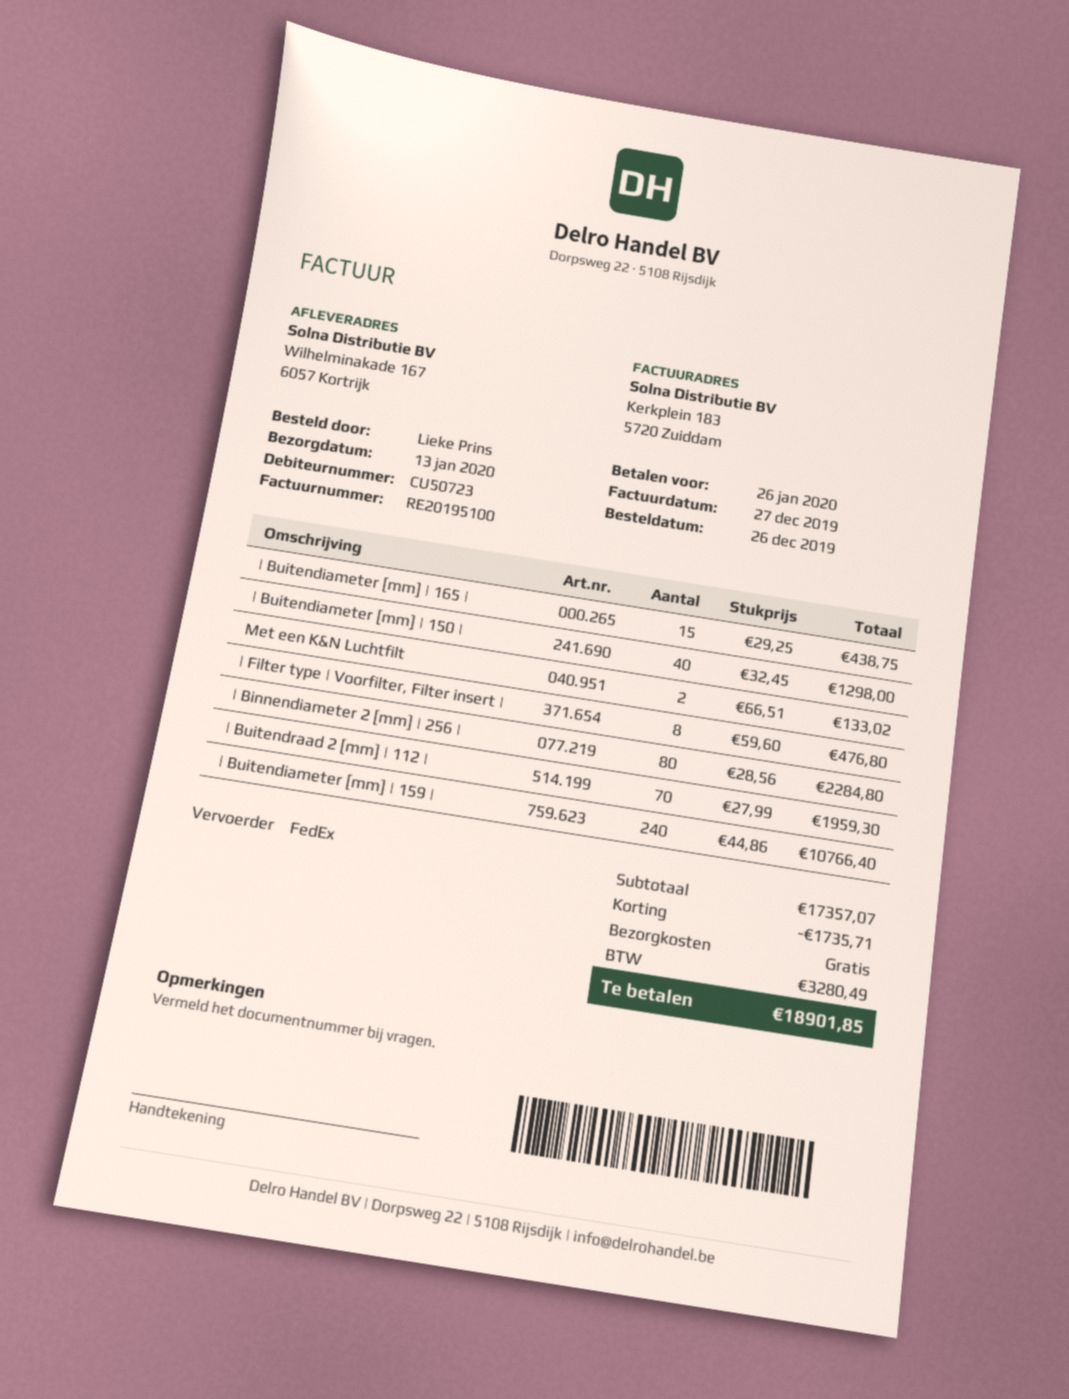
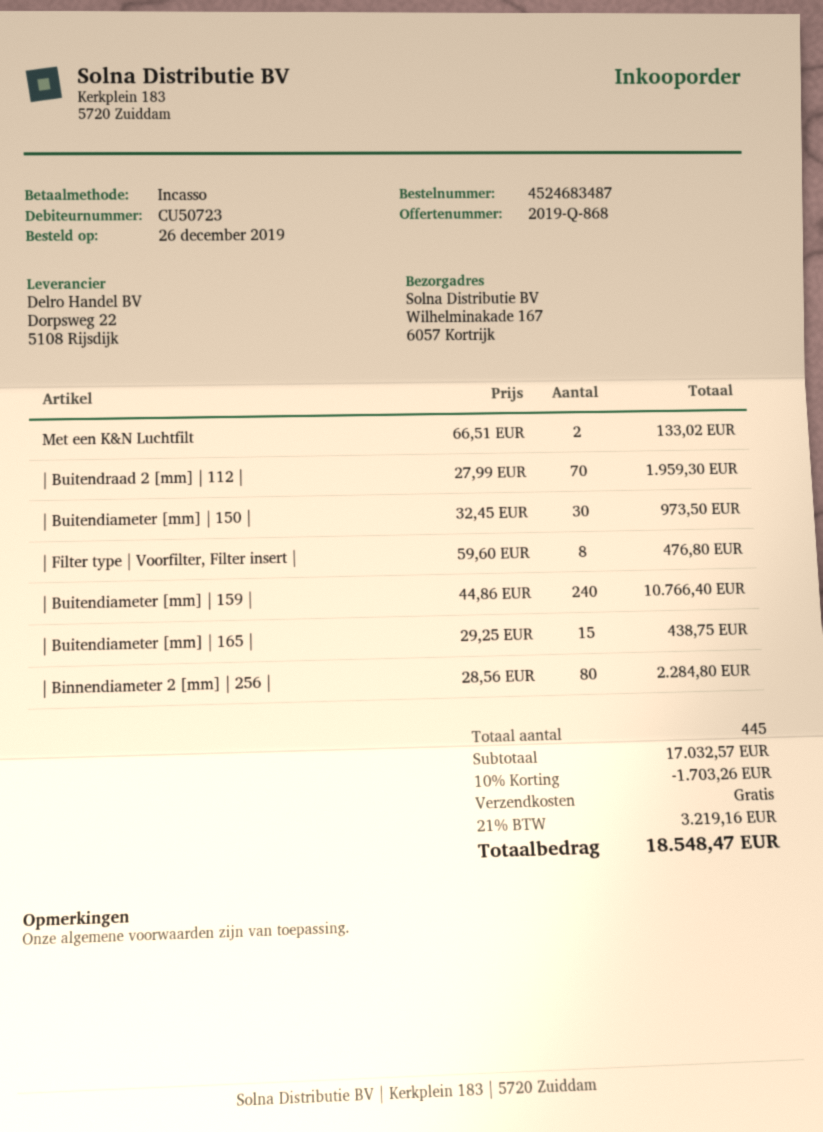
| Buitendiameter [mm] | 150 |: 40 x 32.45 = 1298.00 -> 30 x 32.45 = 973.50
subtotal: 17357.07 -> 17032.57
discount: 1735.71 -> 1703.26
tax: 3280.49 -> 3219.16
total: 18901.85 -> 18548.47

